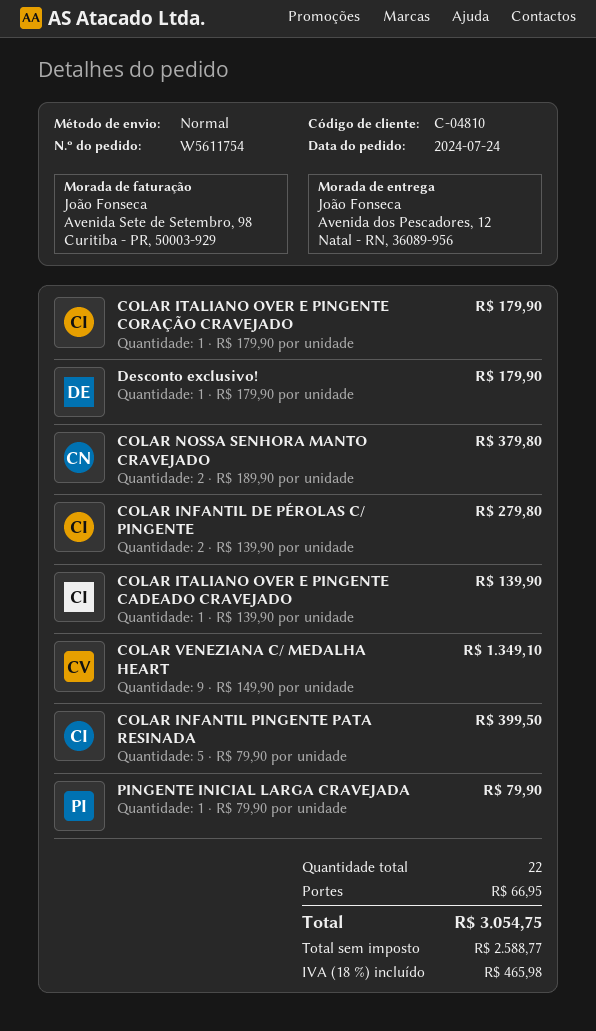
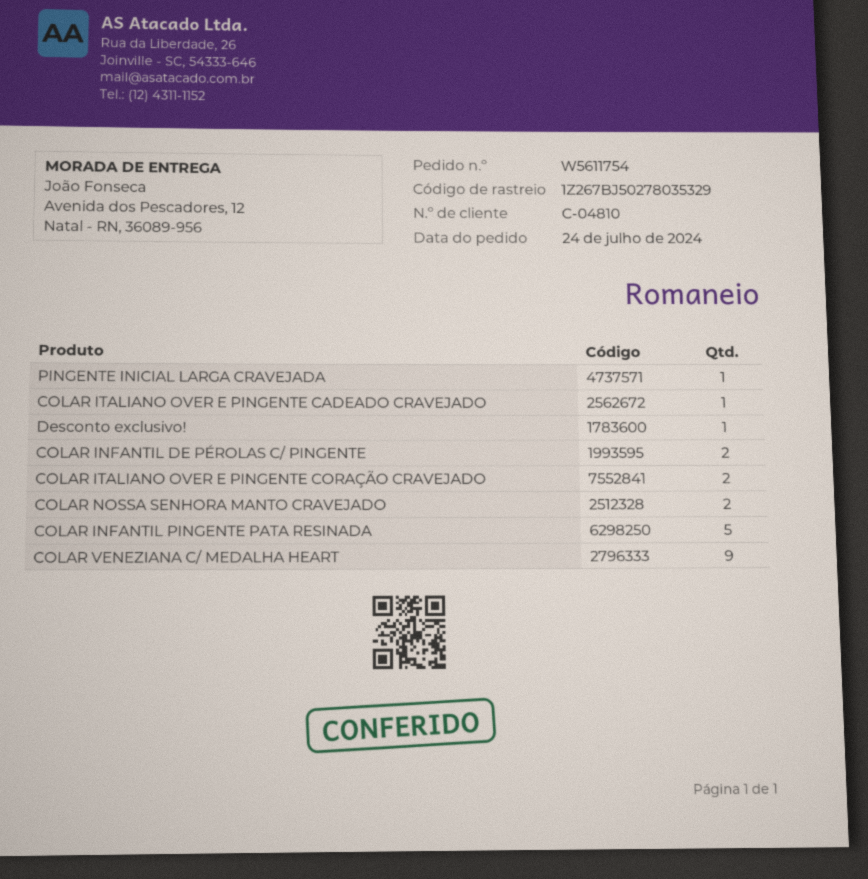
COLAR ITALIANO OVER E PINGENTE CORAÇÃO CRAVEJADO: 1 -> 2

